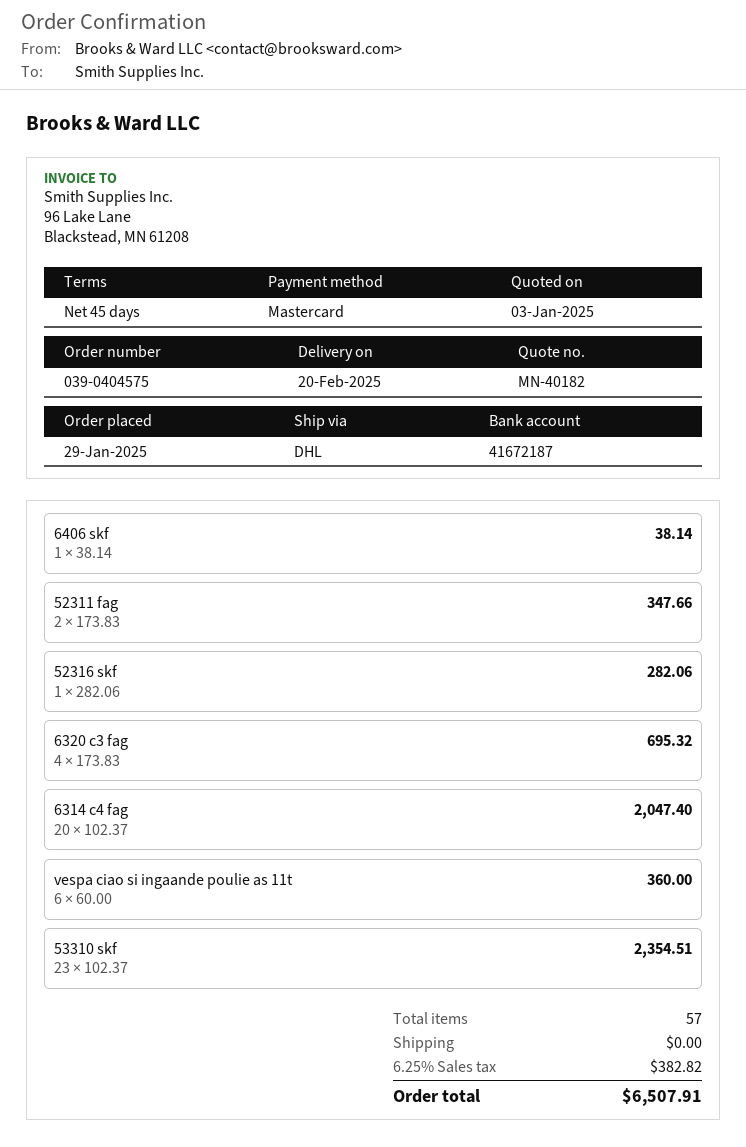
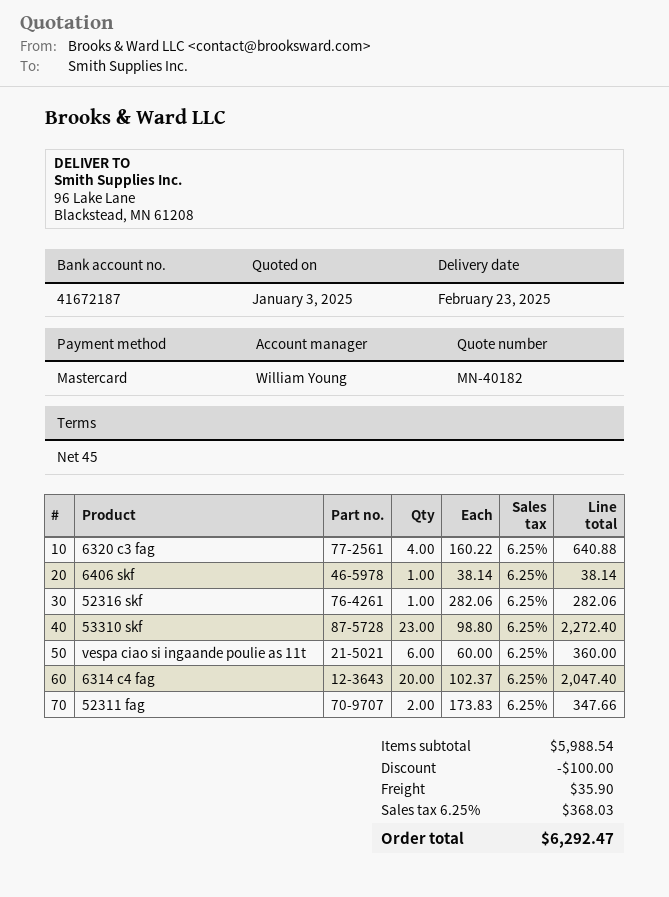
delivery date: 2025-02-20 -> 2025-02-23
6320 c3 fag: 4 x 173.83 = 695.32 -> 4 x 160.22 = 640.88
53310 skf: 23 x 102.37 = 2354.51 -> 23 x 98.80 = 2272.40
discount: none -> 100.00
shipping: 0.00 -> 35.90
tax: 6.25% = 382.82 -> 6.25% = 368.03
total: 6507.91 -> 6292.47

